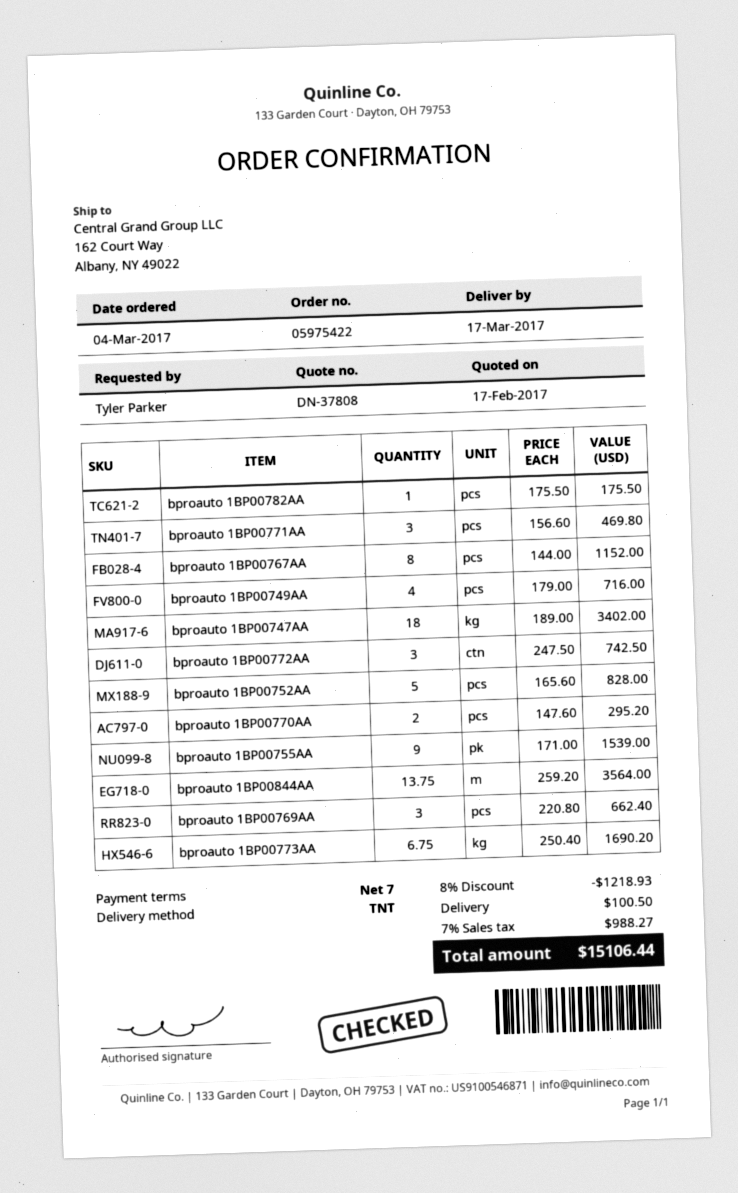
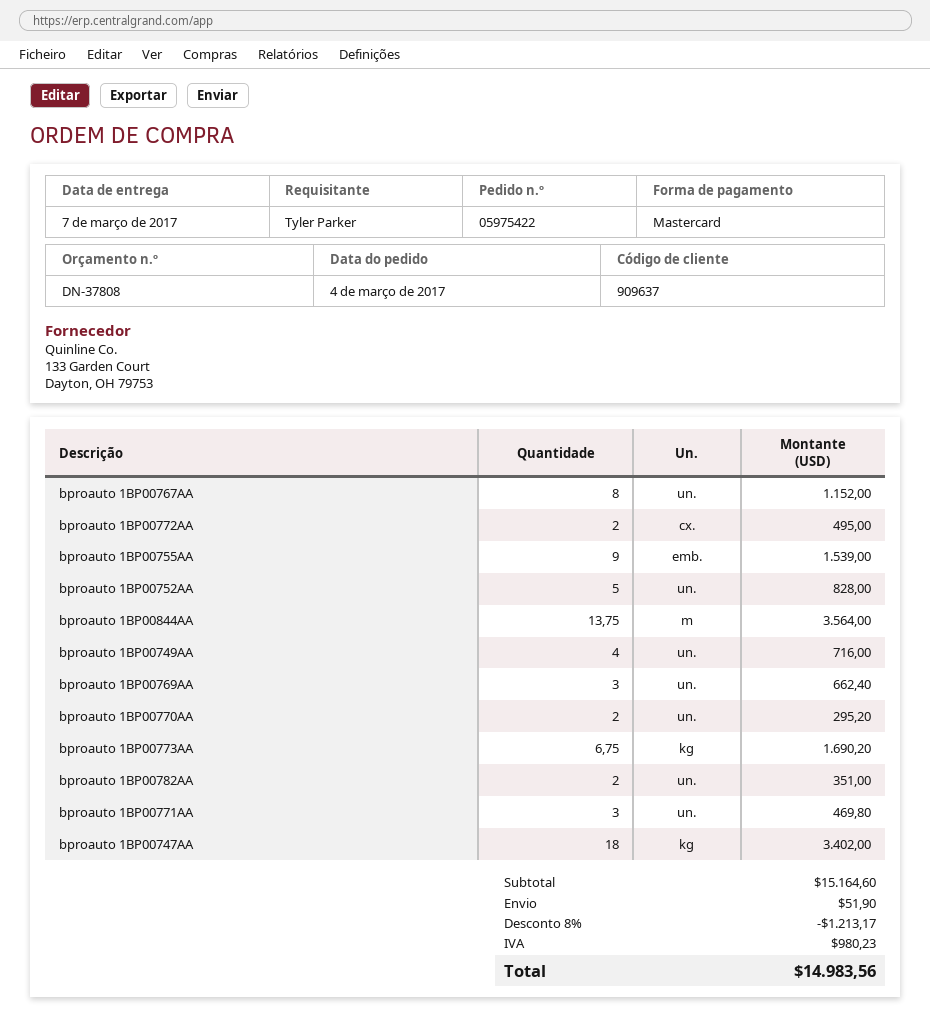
delivery date: 2017-03-17 -> 2017-03-07
bproauto 1BP00782AA: 1 for 175.50 -> 2 for 351.00
bproauto 1BP00772AA: 3 for 742.50 -> 2 for 495.00
discount: 8% = 1218.93 -> 8% = 1213.17
shipping: 100.50 -> 51.90
tax: 988.27 -> 980.23
total: 15106.44 -> 14983.56

